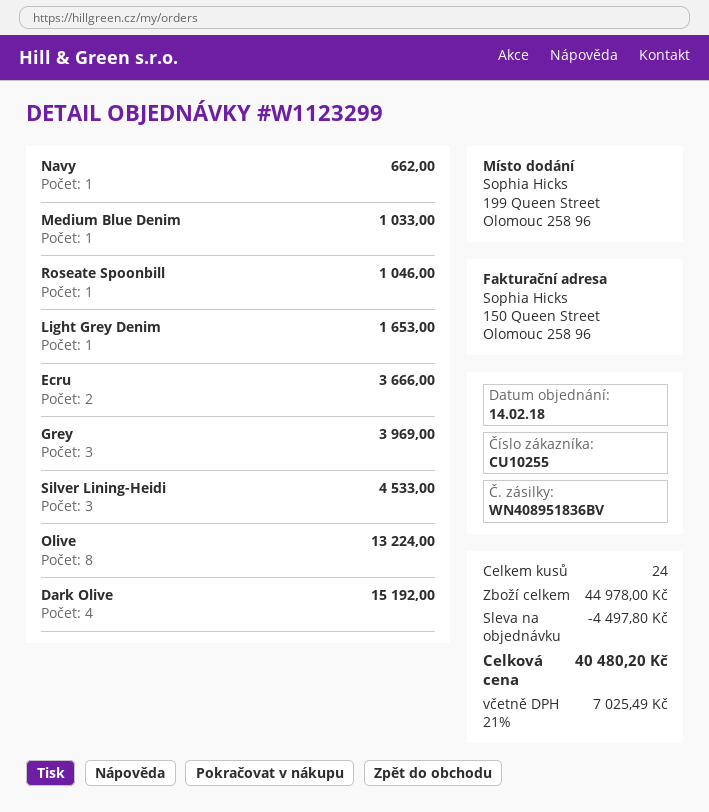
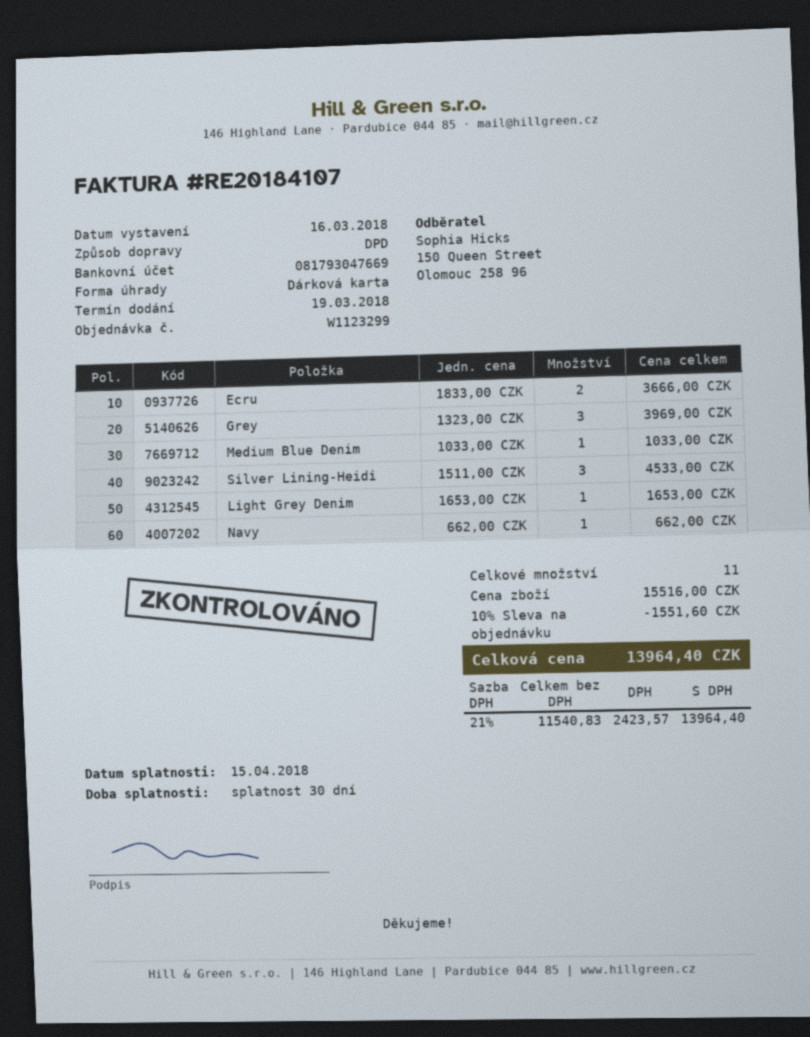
Roseate Spoonbill: 1 for 1046.00 -> none
Olive: 8 for 13224.00 -> none
Dark Olive: 4 for 15192.00 -> none
total quantity: 24 -> 11
subtotal: 44978.00 -> 15516.00
discount: 4497.80 -> 1551.60
tax: 21% = 7025.49 -> 21% = 2423.57
total: 40480.20 -> 13964.40

